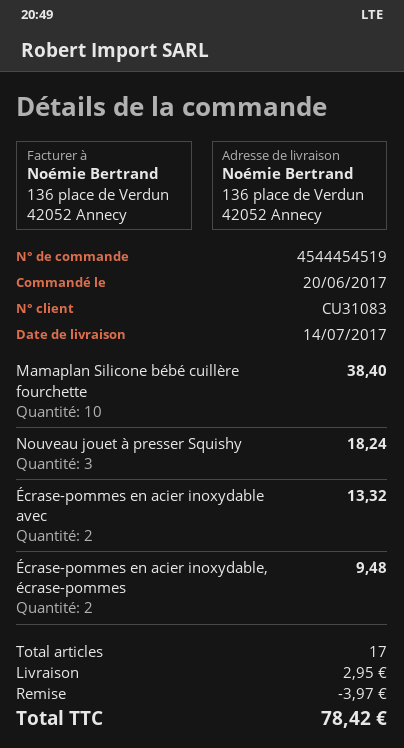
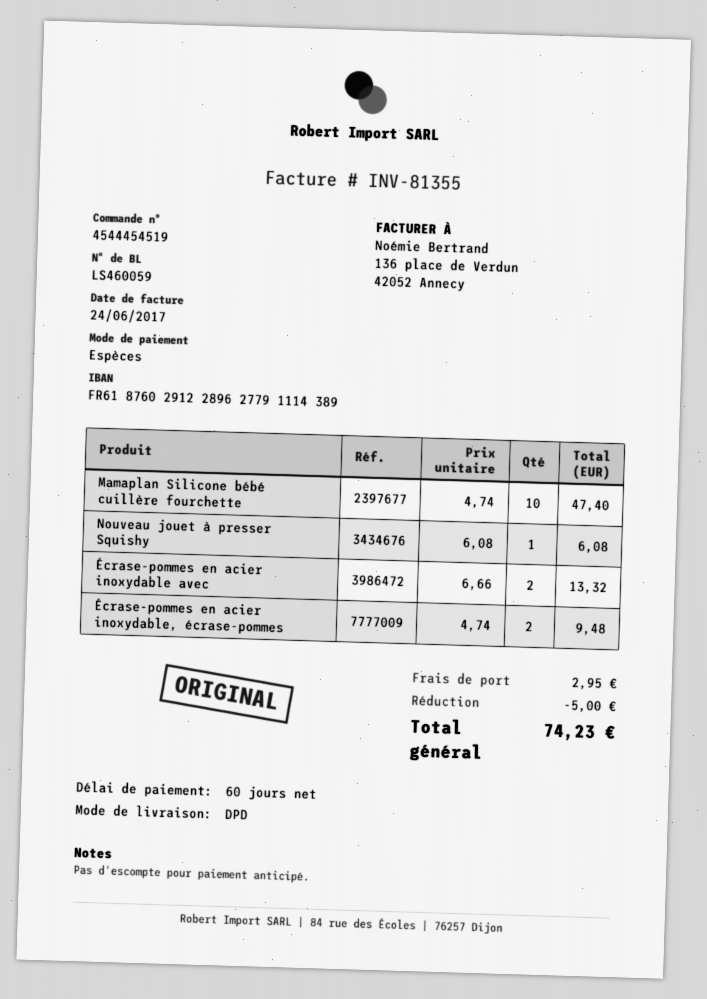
Mamaplan Silicone bébé cuillère fourchette: 10 for 38.40 -> 10 for 47.40
Nouveau jouet à presser Squishy: 3 for 18.24 -> 1 for 6.08
discount: 3.97 -> 5.00
total: 78.42 -> 74.23

